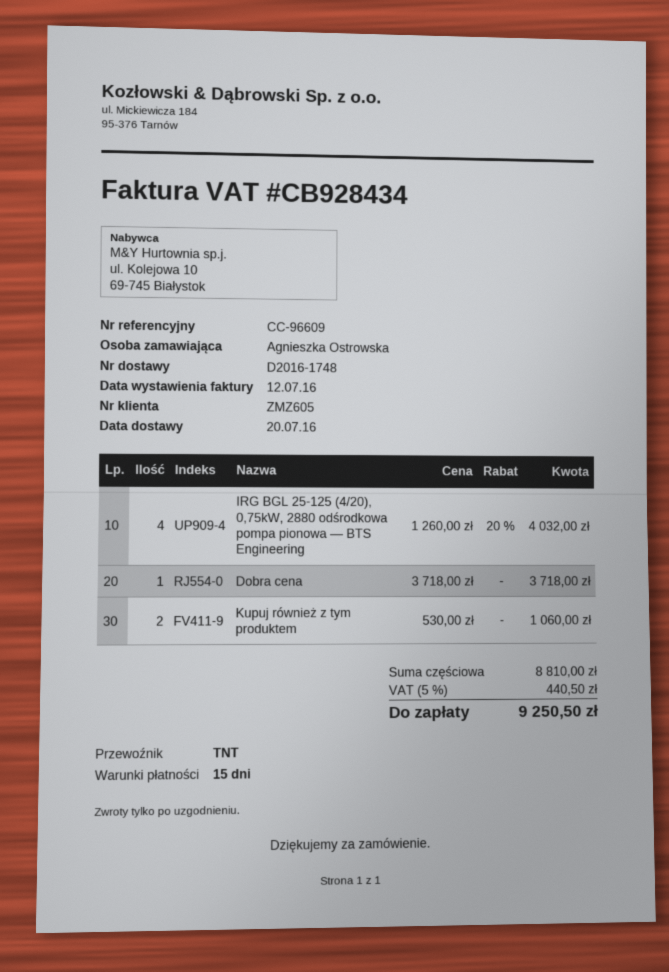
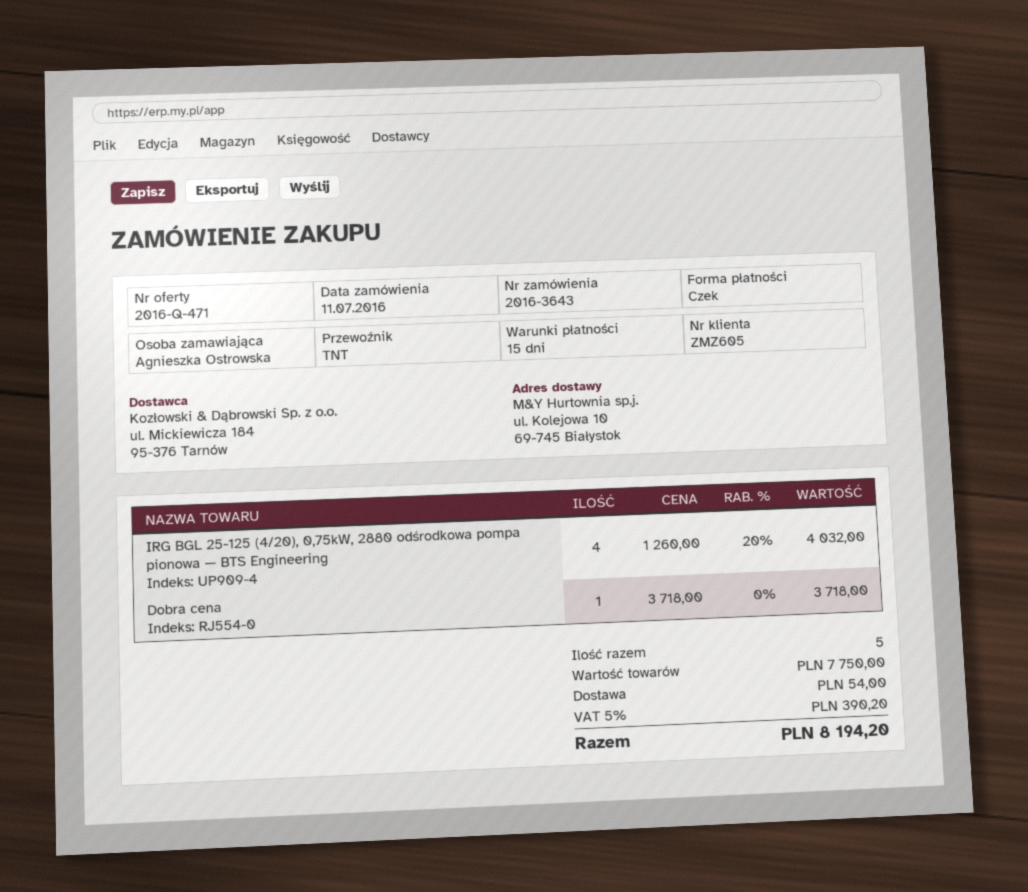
Kupuj również z tym produktem: 2 x 530.00 = 1060.00 -> none
subtotal: 8810.00 -> 7750.00
shipping: none -> 54.00
tax: 5% = 440.50 -> 5% = 390.20
total: 9250.50 -> 8194.20

